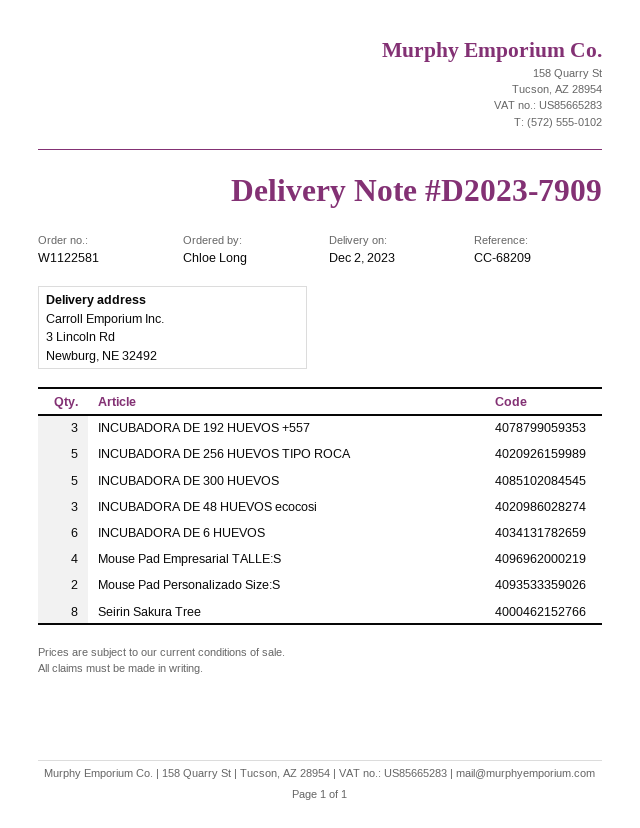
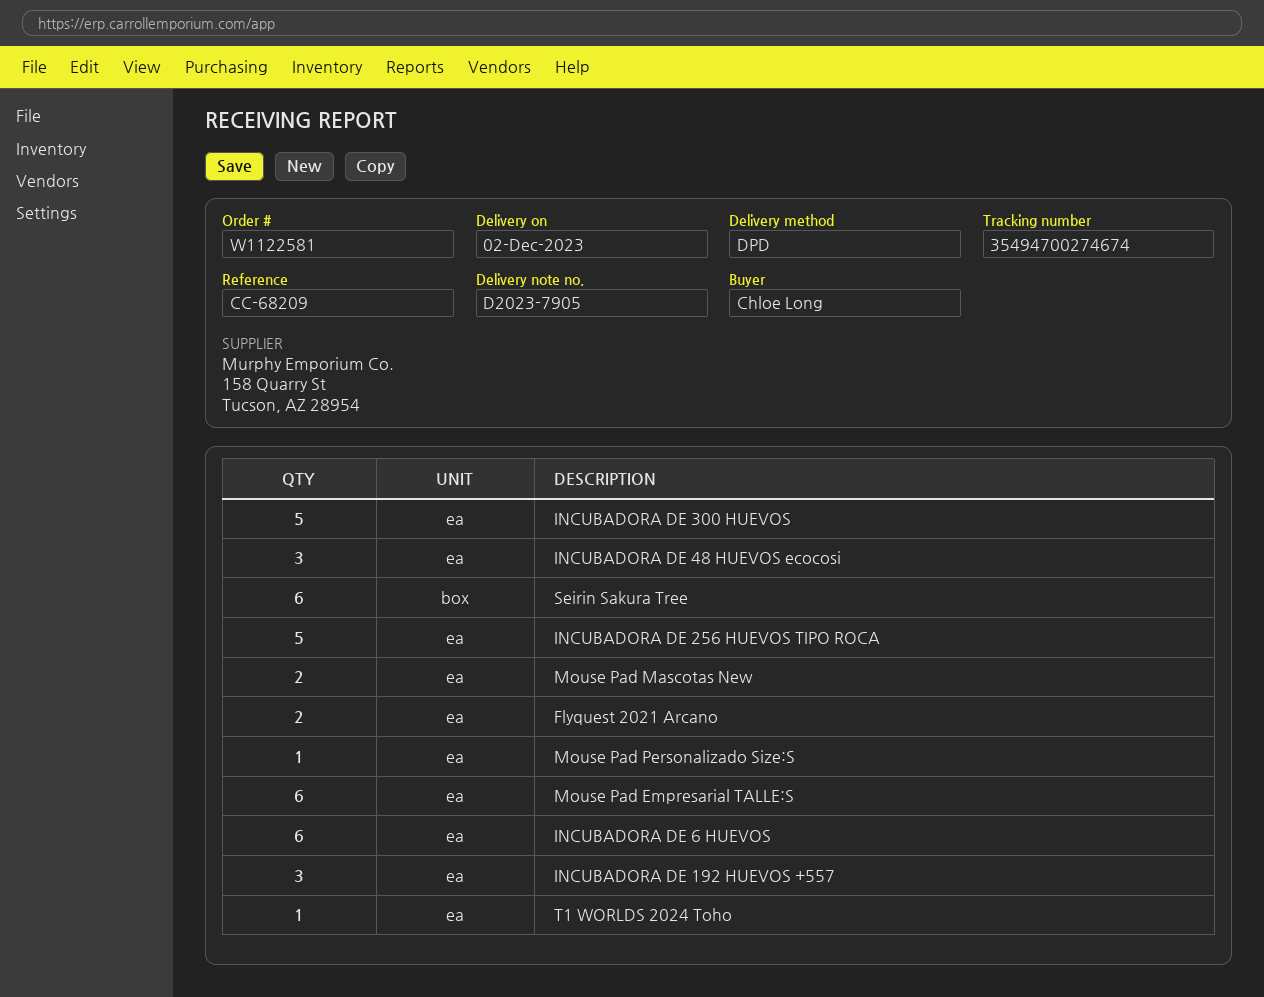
delivery note number: D2023-7909 -> D2023-7905
Mouse Pad Empresarial TALLE:S: 4 -> 6
Mouse Pad Personalizado Size:S: 2 -> 1
Seirin Sakura Tree: 8 -> 6
Mouse Pad Mascotas New: none -> 2
Flyquest 2021 Arcano: none -> 2
T1 WORLDS 2024 Toho: none -> 1

